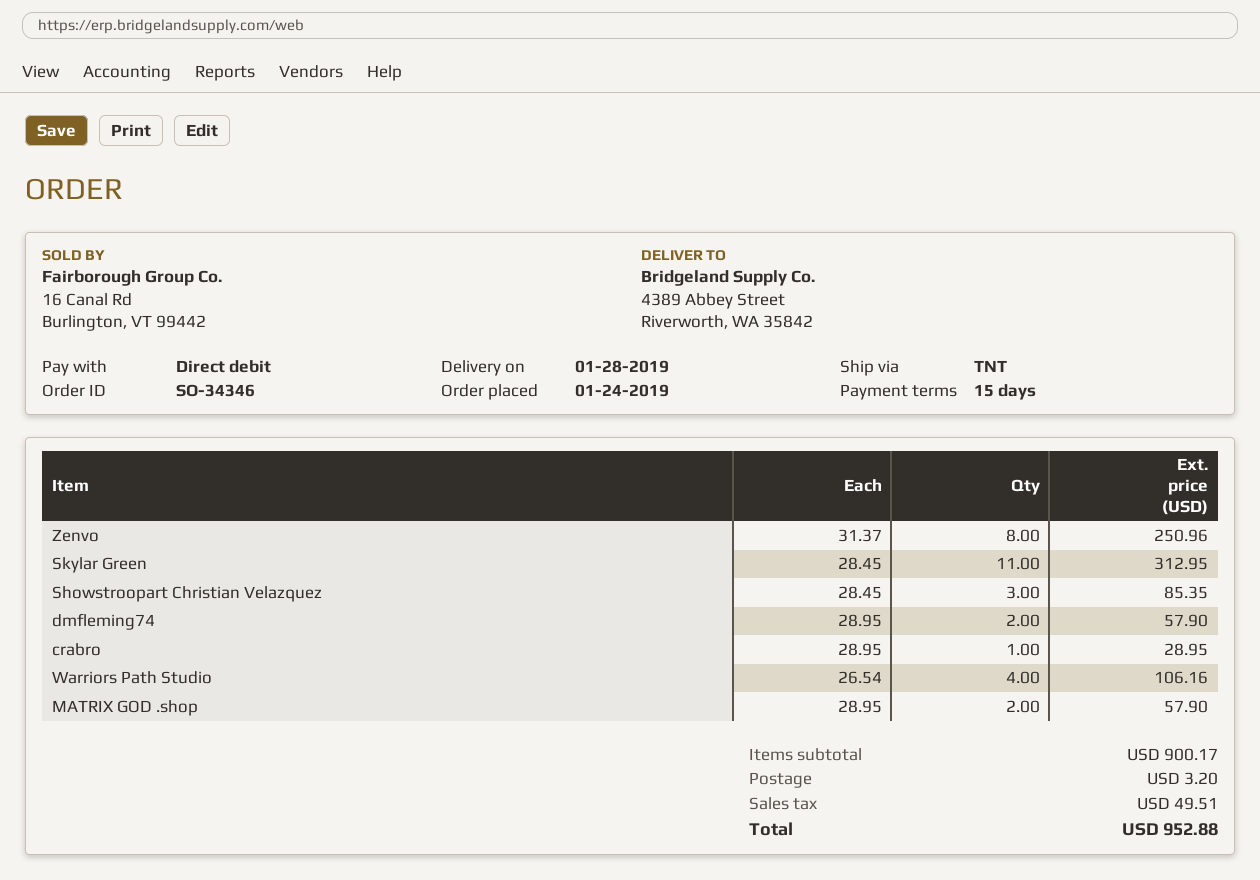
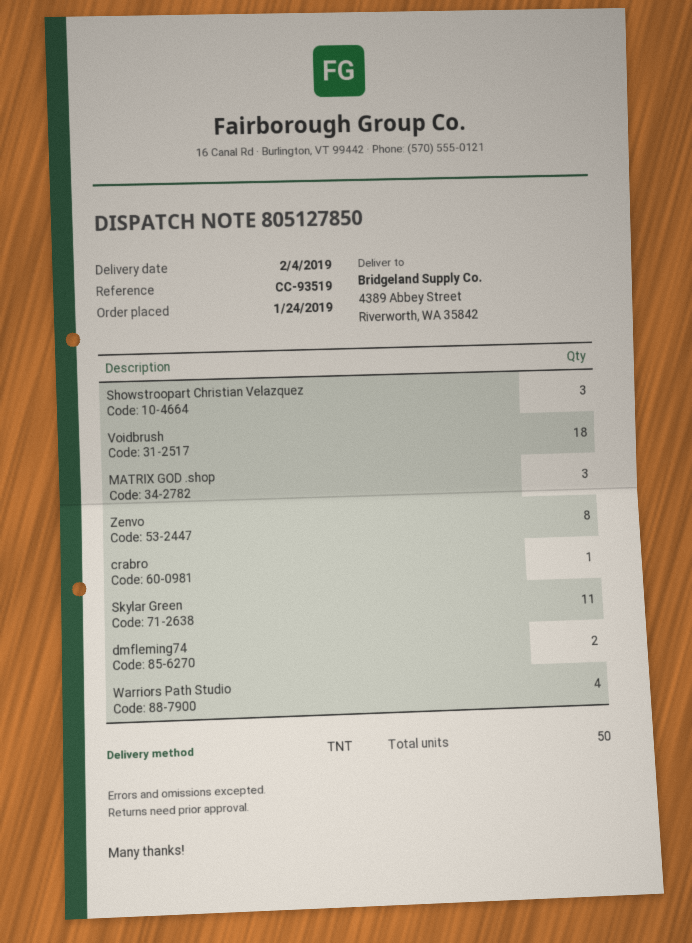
delivery date: 2019-01-28 -> 2019-02-04
MATRIX GOD .shop: 2 -> 3
Voidbrush: none -> 18

